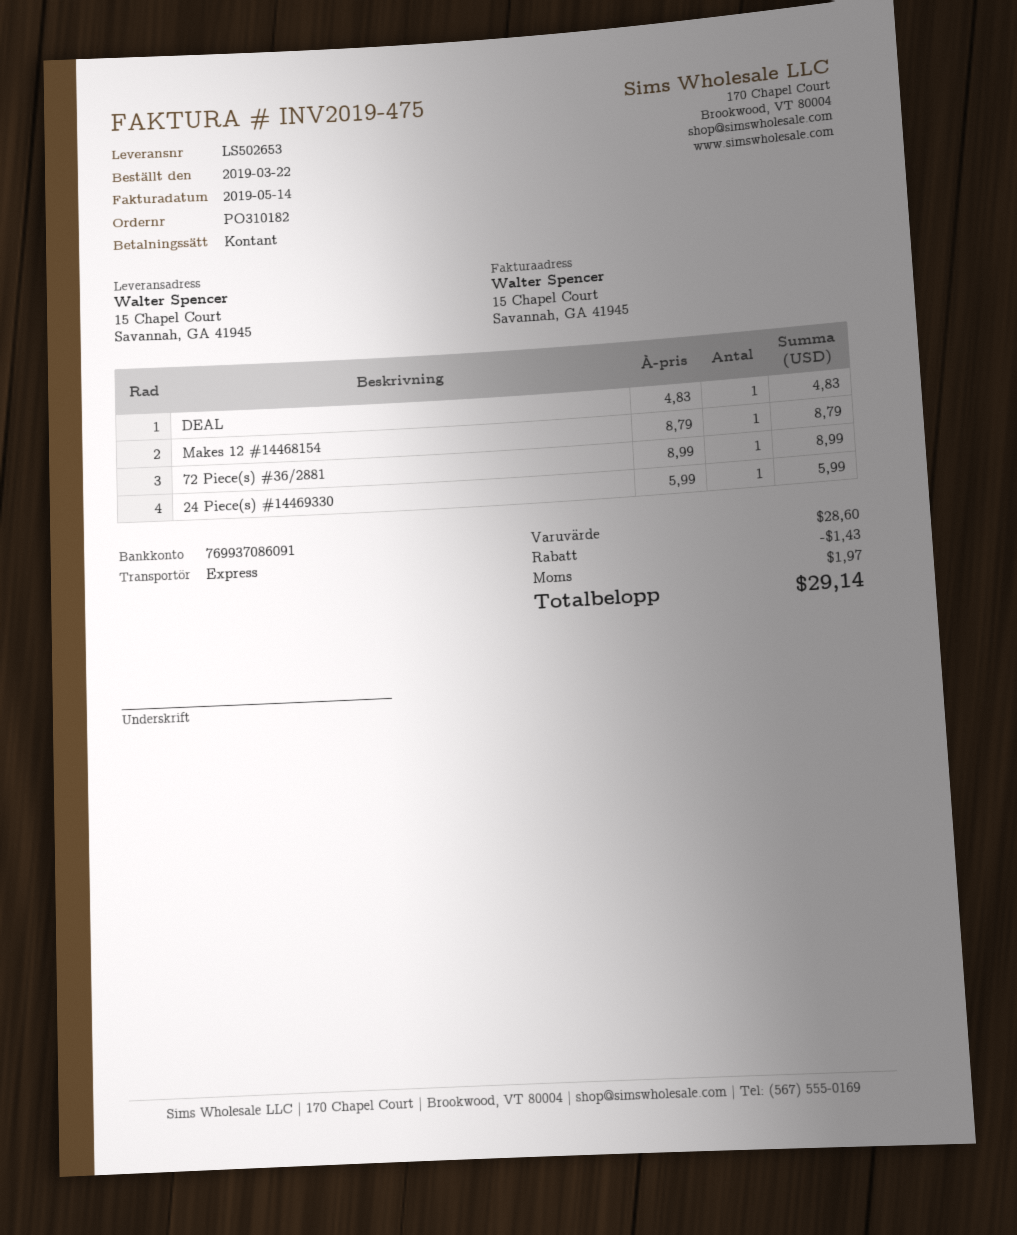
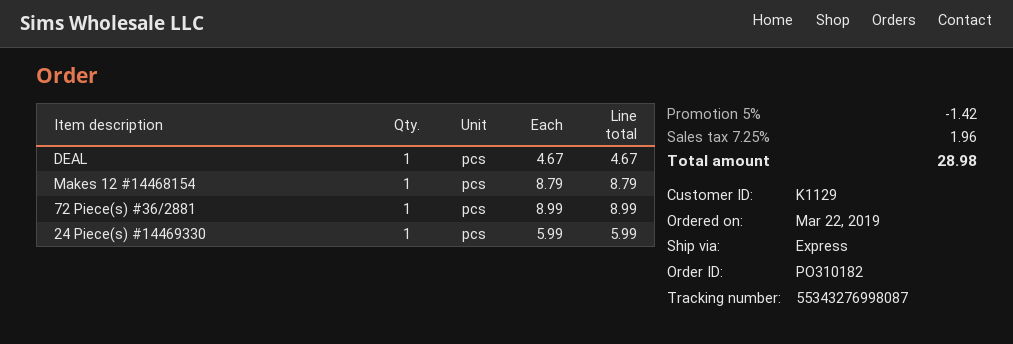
DEAL: 1 x 4.83 = 4.83 -> 1 x 4.67 = 4.67
discount: 1.43 -> 1.42
tax: 1.97 -> 1.96
total: 29.14 -> 28.98

